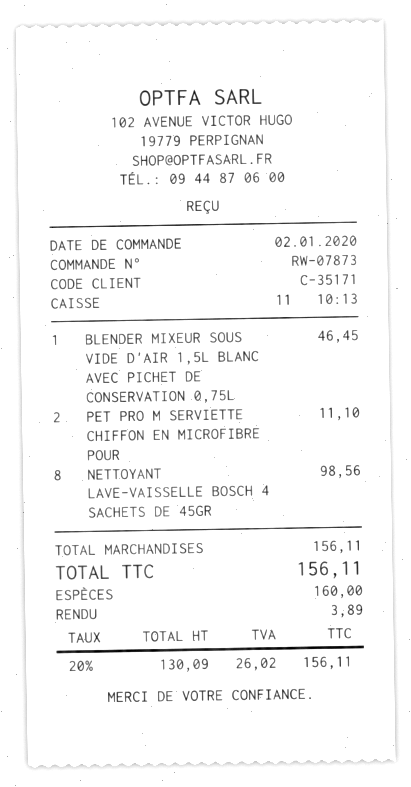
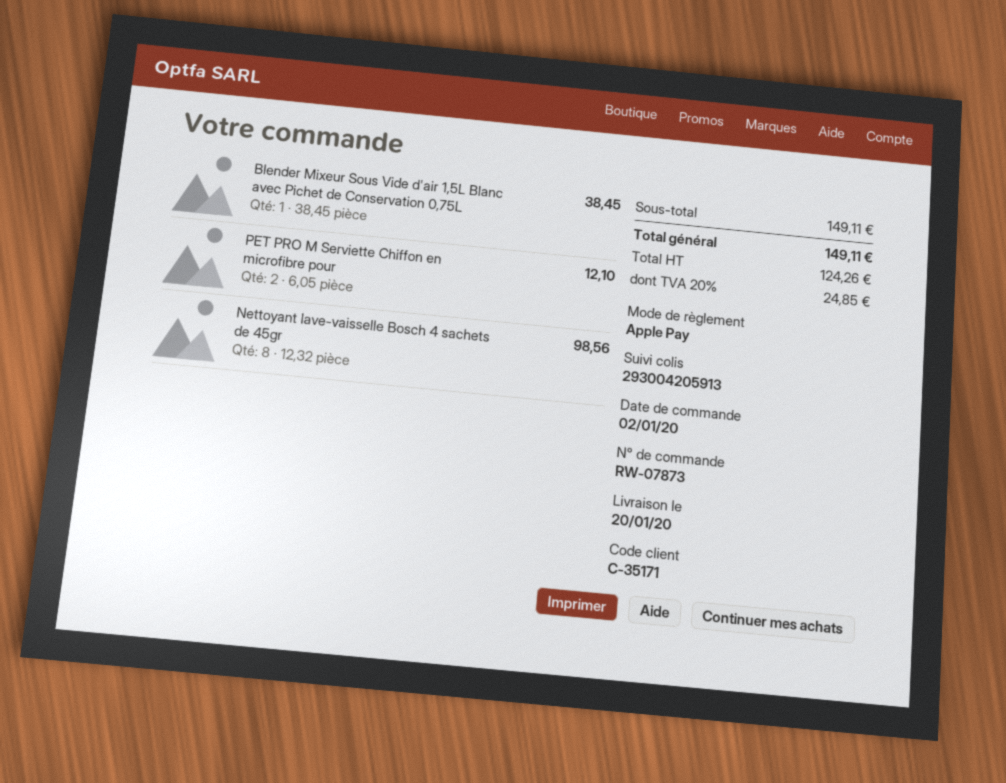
payment method: cash -> Apple Pay
BLENDER MIXEUR SOUS VIDE D'AIR 1,5L BLANC AVEC PICHET DE CONSERVATION 0,75L: 1 for 46.45 -> 1 for 38.45
PET PRO M SERVIETTE CHIFFON EN MICROFIBRE POUR: 2 for 11.10 -> 2 for 12.10
subtotal: 156.11 -> 149.11
net: 130.09 -> 124.26
tax: 20% = 26.02 -> 20% = 24.85
total: 156.11 -> 149.11

